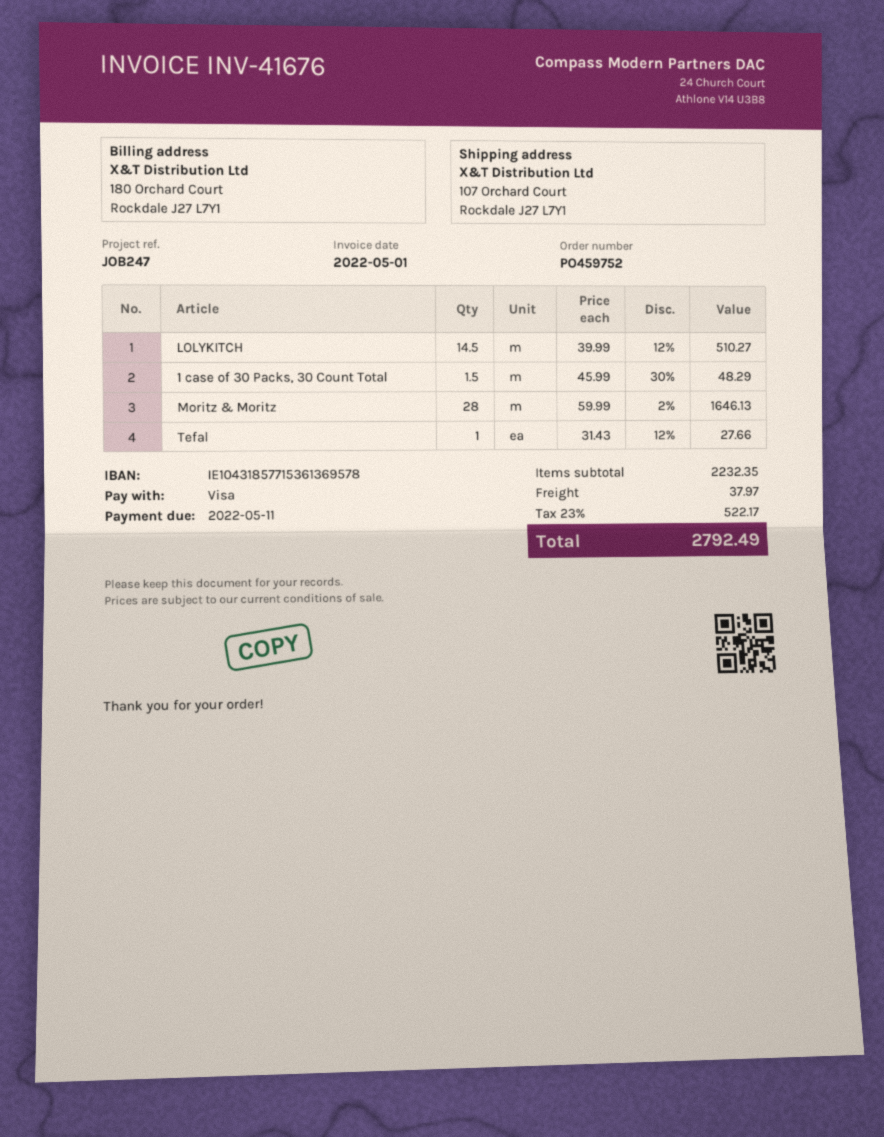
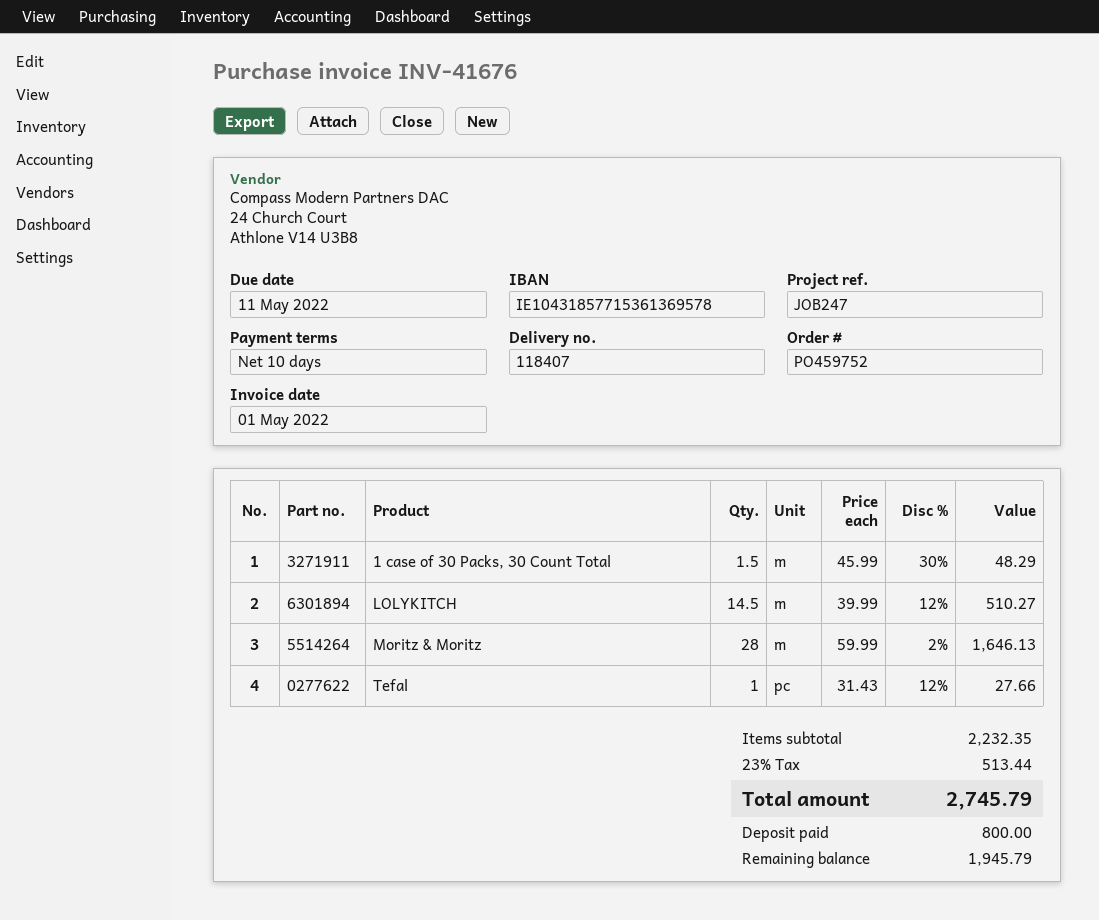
shipping: 37.97 -> none
tax: 23% = 522.17 -> 23% = 513.44
total: 2792.49 -> 2745.79

